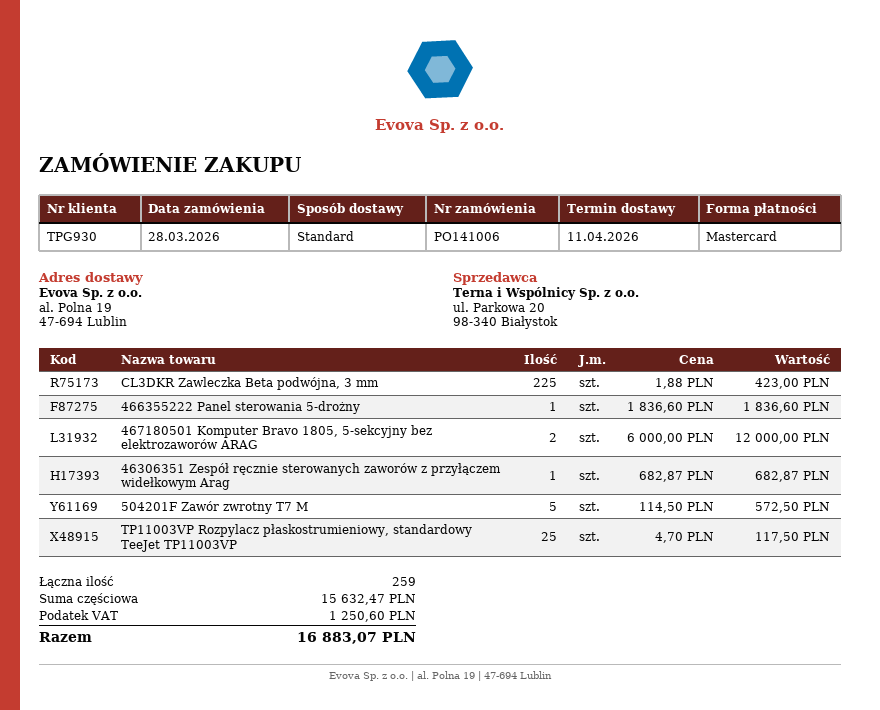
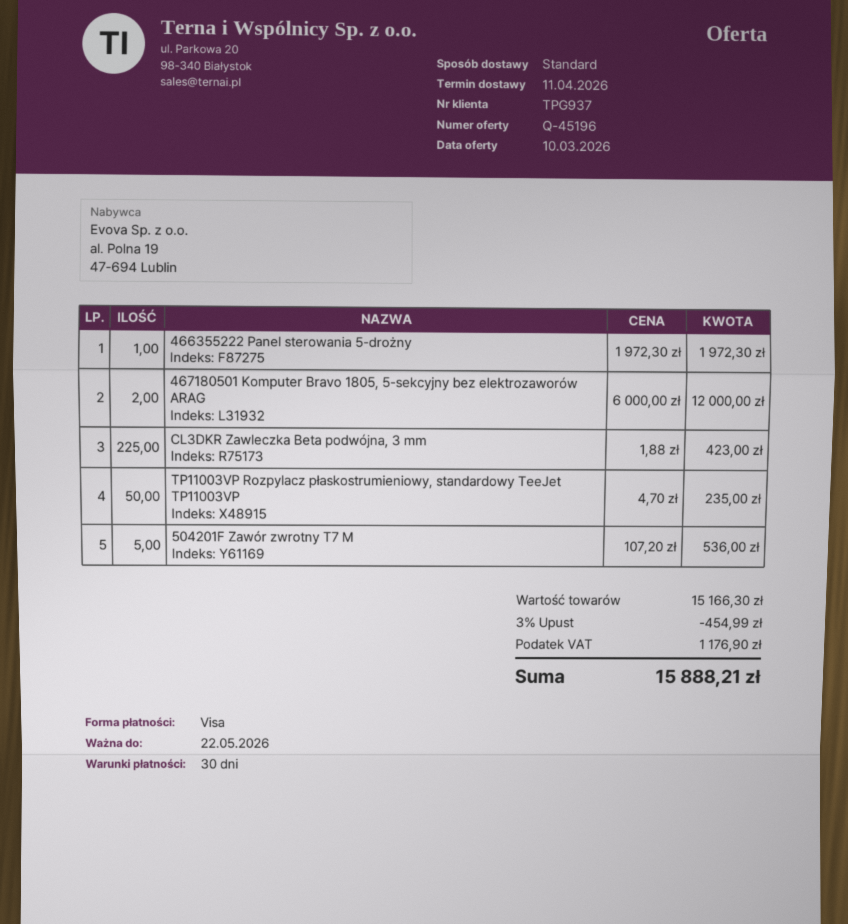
customer number: TPG930 -> TPG937
payment method: Mastercard -> Visa
466355222 Panel sterowania 5-drożny: 1 x 1836.60 = 1836.60 -> 1 x 1972.30 = 1972.30
46306351 Zespół ręcznie sterowanych zaworów z przyłączem widełkowym Arag: 1 x 682.87 = 682.87 -> none
504201F Zawór zwrotny T7 M: 5 x 114.50 = 572.50 -> 5 x 107.20 = 536.00
TP11003VP Rozpylacz płaskostrumieniowy, standardowy TeeJet TP11003VP: 25 x 4.70 = 117.50 -> 50 x 4.70 = 235.00
subtotal: 15632.47 -> 15166.30
discount: none -> 3% = 454.99
tax: 1250.60 -> 1176.90
total: 16883.07 -> 15888.21

